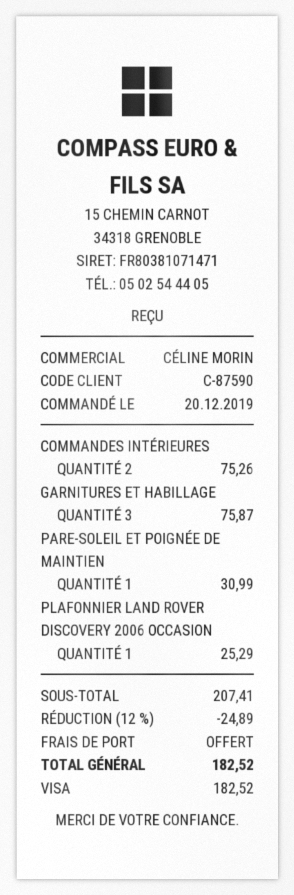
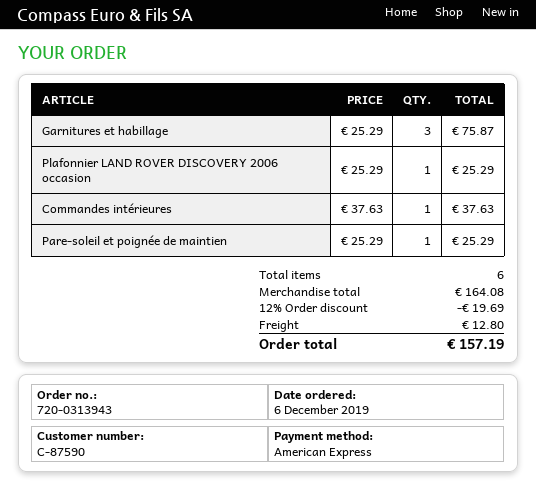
order date: 2019-12-20 -> 2019-12-06
payment method: Visa -> American Express
COMMANDES INTÉRIEURES: 2 for 75.26 -> 1 for 37.63
PARE-SOLEIL ET POIGNÉE DE MAINTIEN: 1 for 30.99 -> 1 for 25.29
subtotal: 207.41 -> 164.08
discount: 12% = 24.89 -> 12% = 19.69
shipping: 0.00 -> 12.80
total: 182.52 -> 157.19

